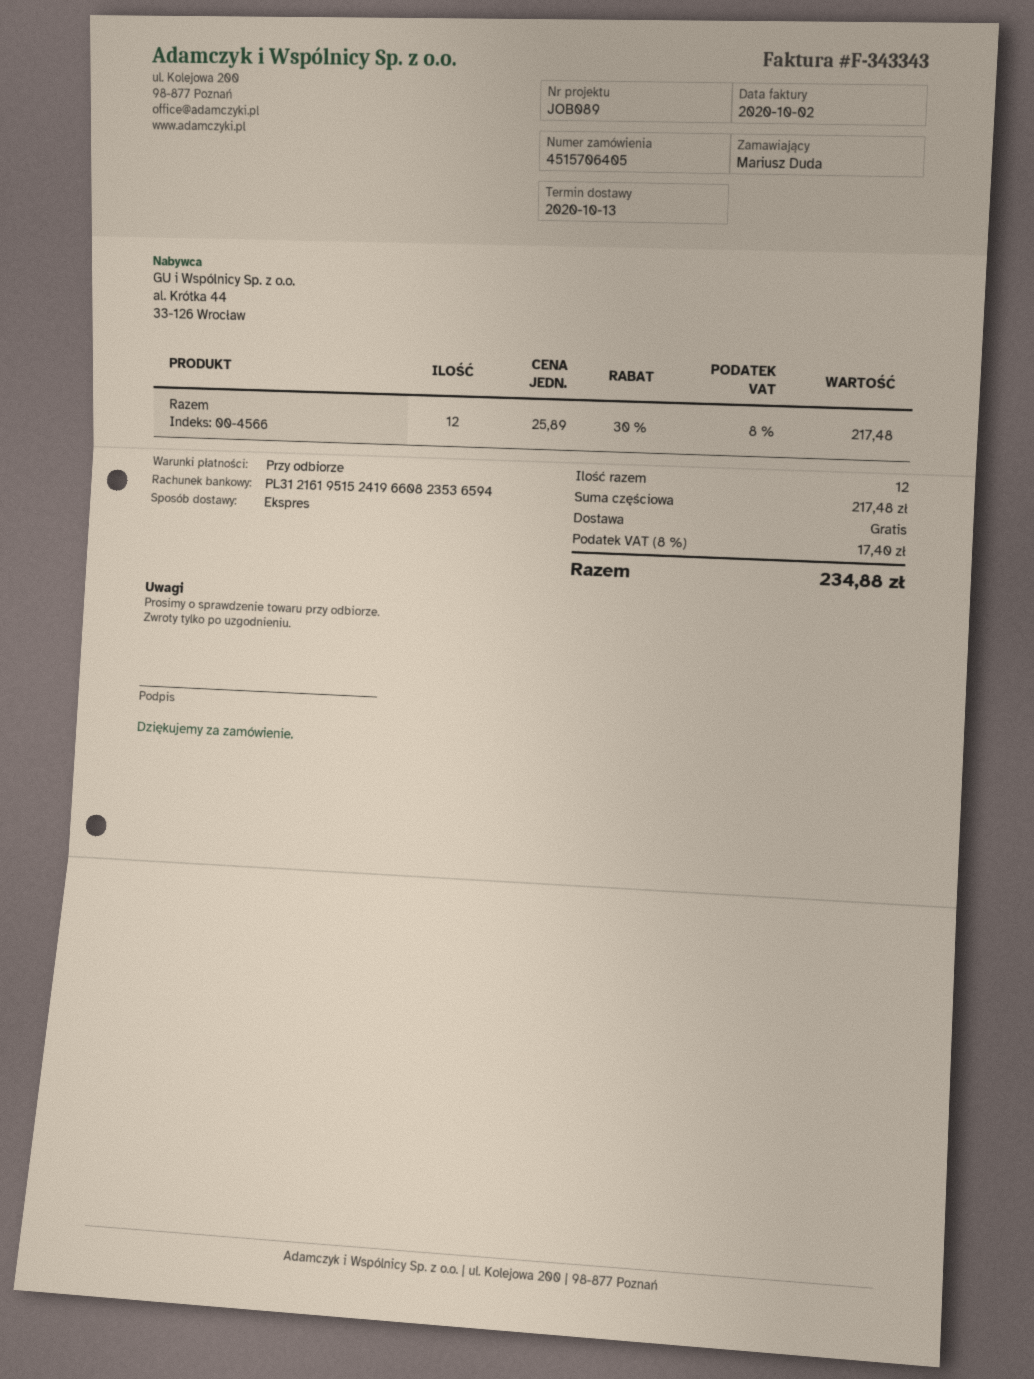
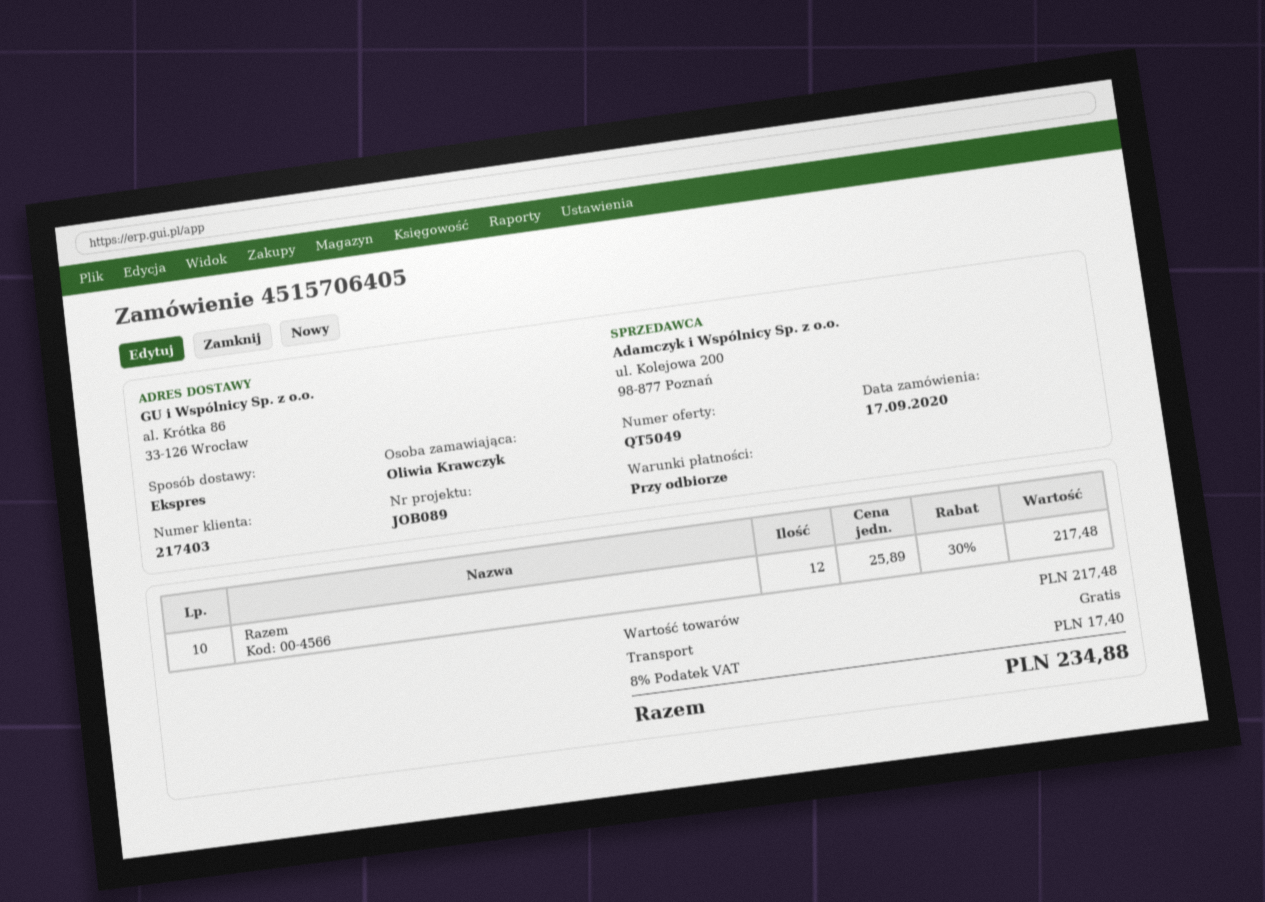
ordered by: Mariusz Duda -> Oliwia Krawczyk

